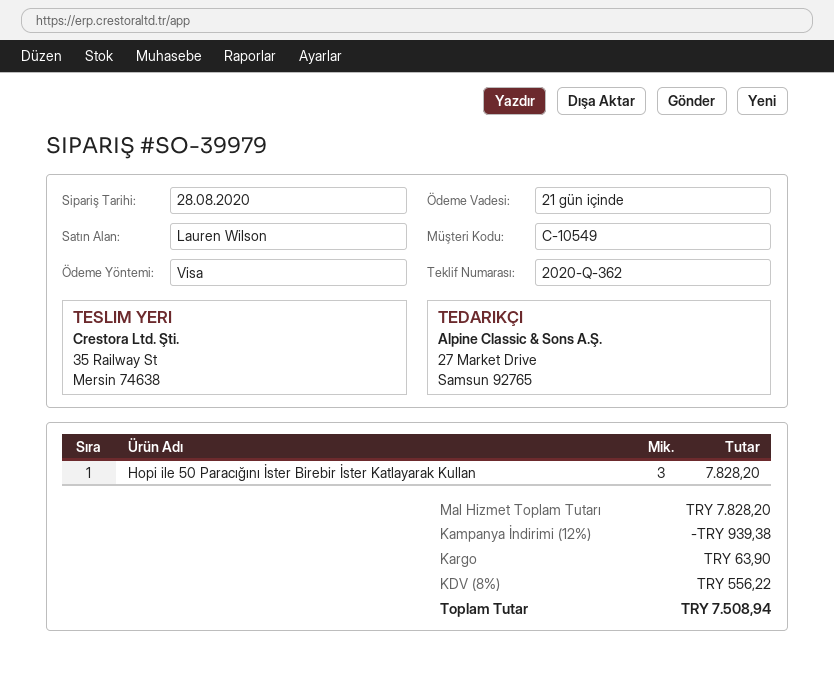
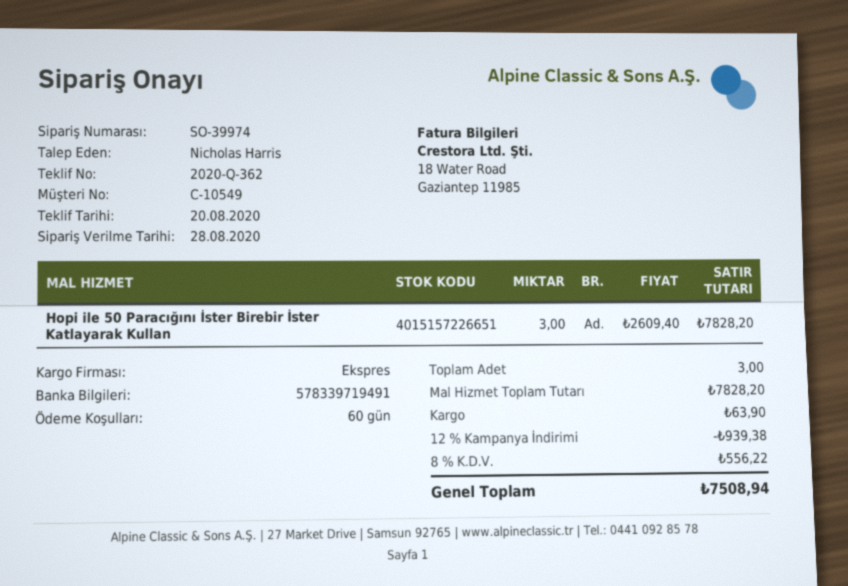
order number: SO-39979 -> SO-39974
payment terms: 21 days -> 60 days
ordered by: Lauren Wilson -> Nicholas Harris

